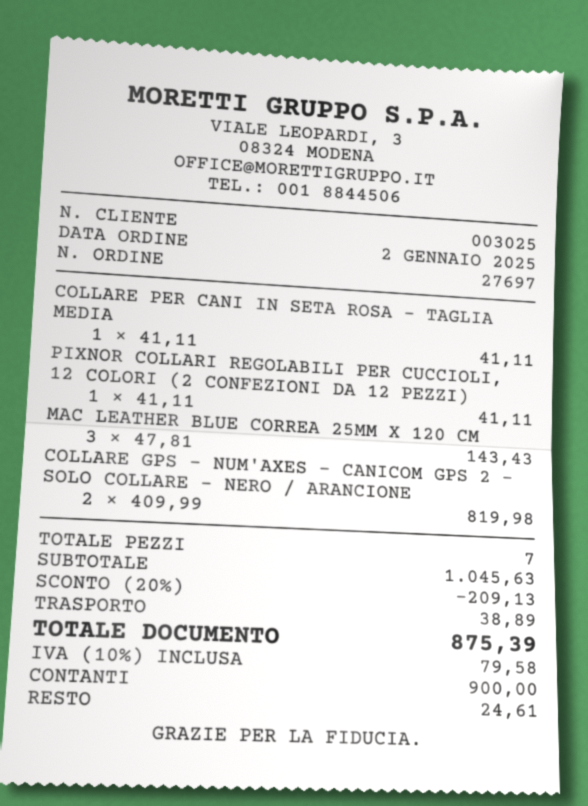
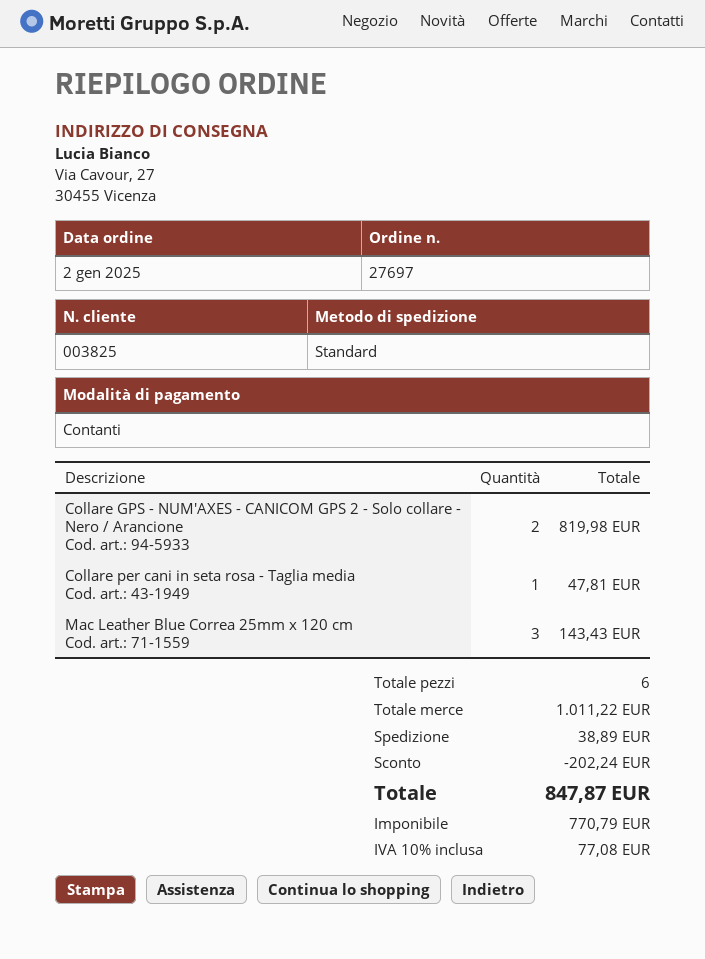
customer number: 003025 -> 003825
COLLARE PER CANI IN SETA ROSA - TAGLIA MEDIA: 1 for 41.11 -> 1 for 47.81
PIXNOR COLLARI REGOLABILI PER CUCCIOLI, 12 COLORI (2 CONFEZIONI DA 12 PEZZI): 1 for 41.11 -> none
total quantity: 7 -> 6
subtotal: 1045.63 -> 1011.22
discount: 209.13 -> 202.24
tax: 10% = 79.58 -> 10% = 77.08
total: 875.39 -> 847.87

